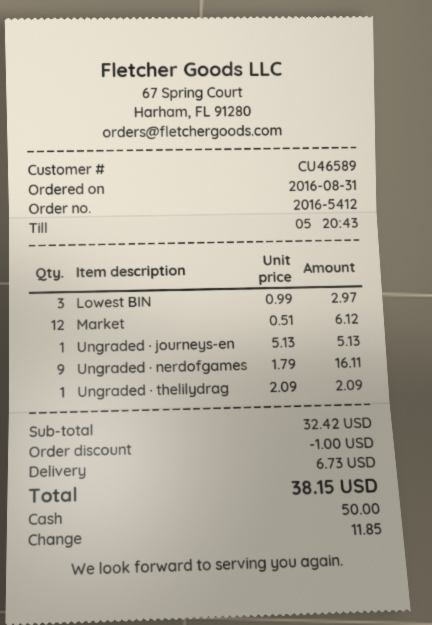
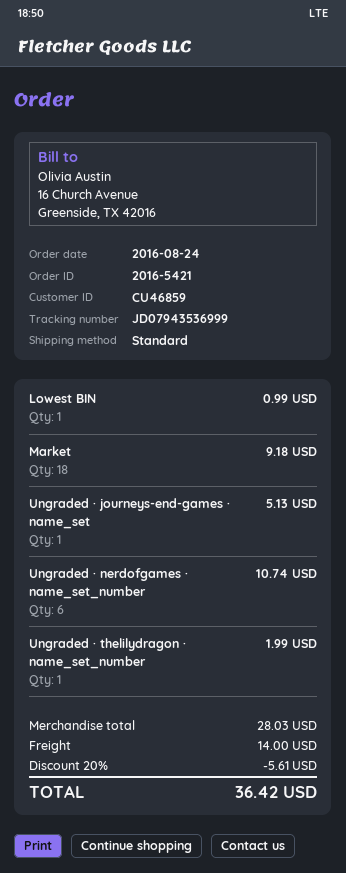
order number: 2016-5412 -> 2016-5421
order date: 2016-08-31 -> 2016-08-24
customer number: CU46589 -> CU46859
Lowest BIN: 3 for 2.97 -> 1 for 0.99
Market: 12 for 6.12 -> 18 for 9.18
Ungraded · nerdofgames: 9 for 16.11 -> 6 for 10.74
Ungraded · thelilydrag: 1 for 2.09 -> 1 for 1.99
subtotal: 32.42 -> 28.03
discount: 1.00 -> 5.61
shipping: 6.73 -> 14.00
total: 38.15 -> 36.42

